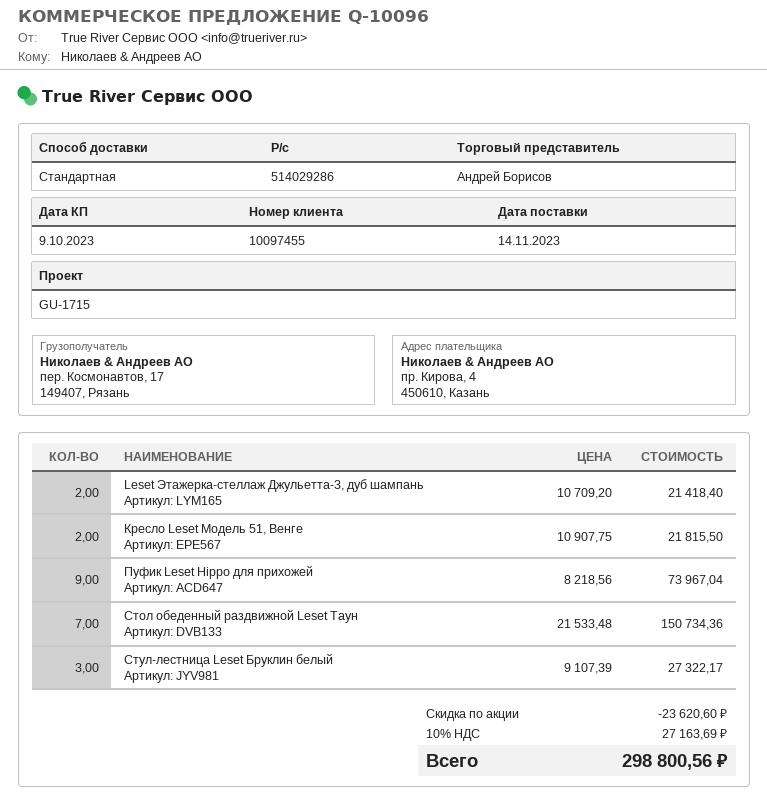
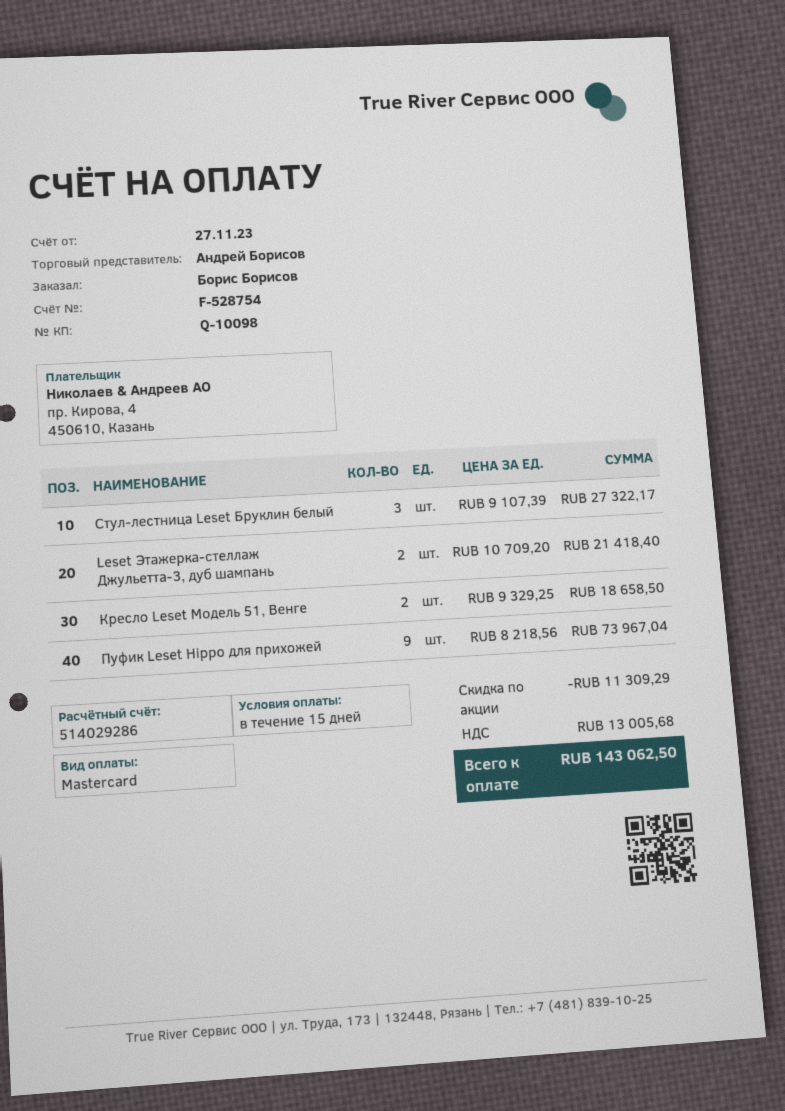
quote number: Q-10096 -> Q-10098
Кресло Leset Модель 51, Венге: 2 x 10907.75 = 21815.50 -> 2 x 9329.25 = 18658.50
Стол обеденный раздвижной Leset Таун: 7 x 21533.48 = 150734.36 -> none
discount: 23620.60 -> 11309.29
tax: 27163.69 -> 13005.68
total: 298800.56 -> 143062.50

